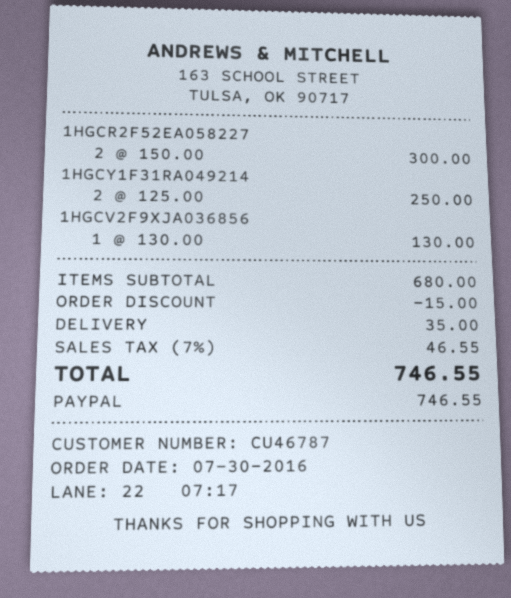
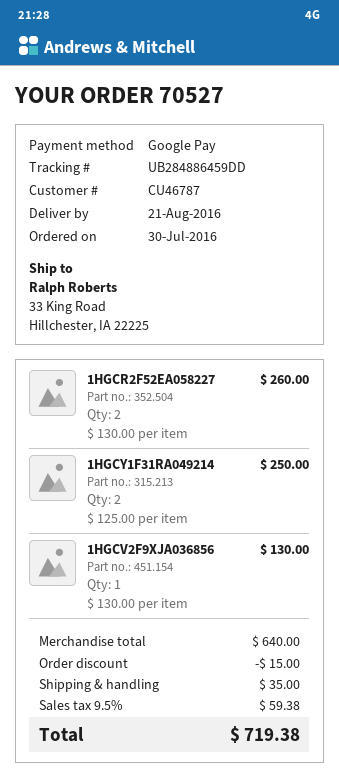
payment method: PayPal -> Google Pay
1HGCR2F52EA058227: 2 x 150.00 = 300.00 -> 2 x 130.00 = 260.00
subtotal: 680.00 -> 640.00
tax: 7% = 46.55 -> 9.5% = 59.38
total: 746.55 -> 719.38

